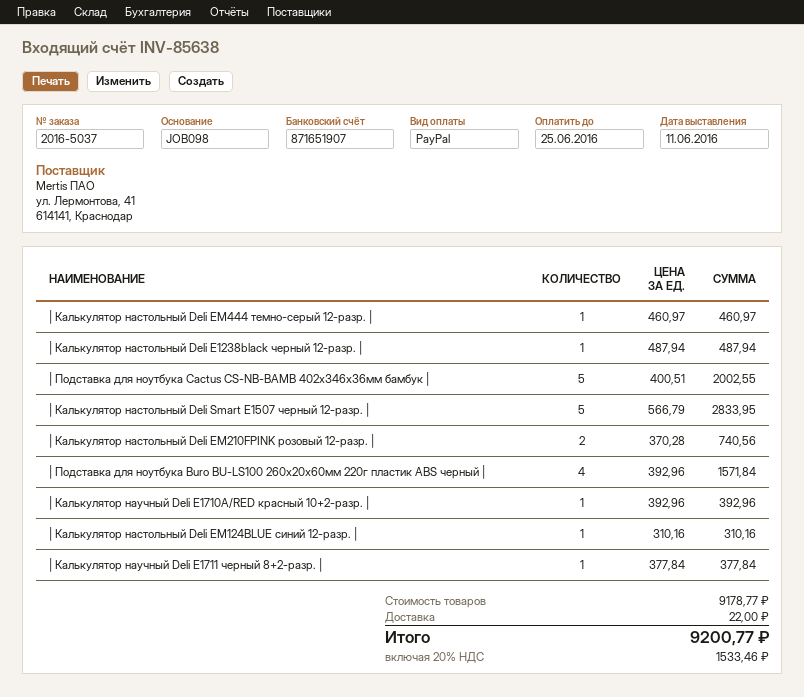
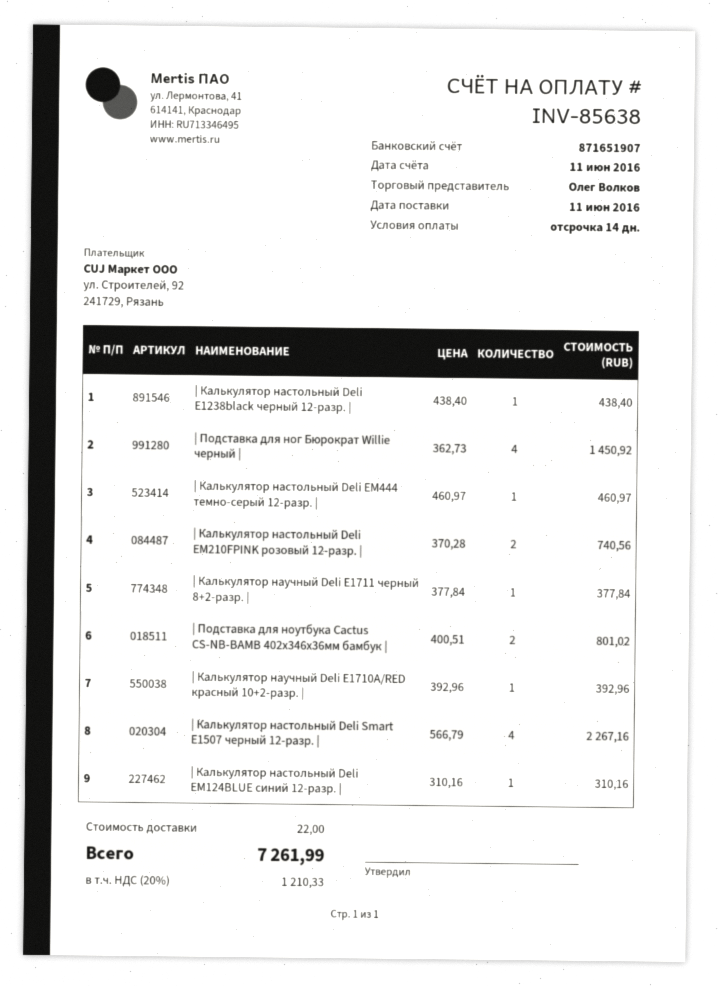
| Калькулятор настольный Deli E1238black черный 12-разр. |: 1 x 487.94 = 487.94 -> 1 x 438.40 = 438.40
| Подставка для ноутбука Cactus CS-NB-BAMB 402x346x36мм бамбук |: 5 x 400.51 = 2002.55 -> 2 x 400.51 = 801.02
| Калькулятор настольный Deli Smart E1507 черный 12-разр. |: 5 x 566.79 = 2833.95 -> 4 x 566.79 = 2267.16
| Подставка для ноутбука Buro BU-LS100 260x20x60мм 220г пластик ABS черный |: 4 x 392.96 = 1571.84 -> none
| Подставка для ног Бюрократ Willie черный |: none -> 4 x 362.73 = 1450.92
tax: 20% = 1533.46 -> 20% = 1210.33
total: 9200.77 -> 7261.99

